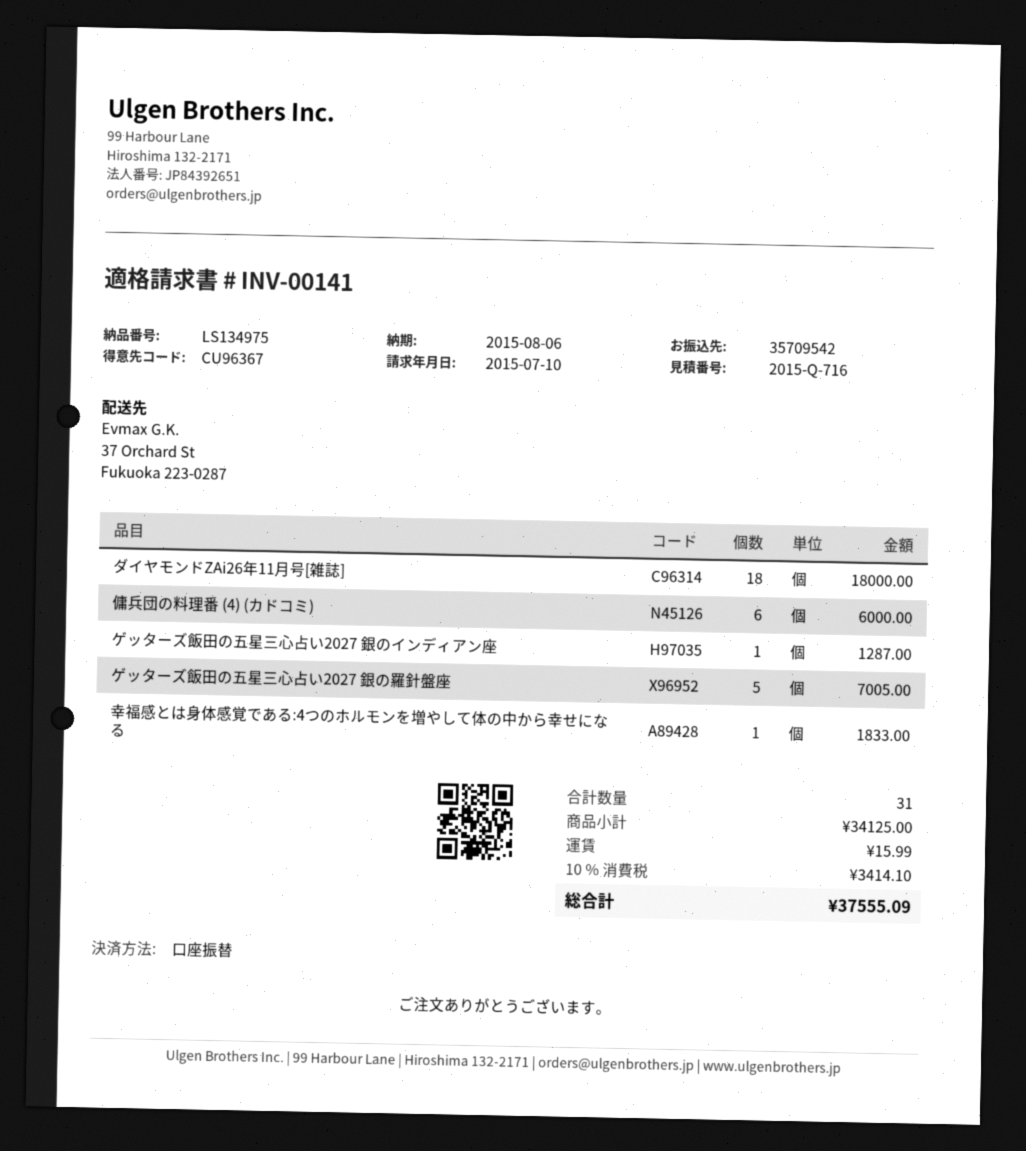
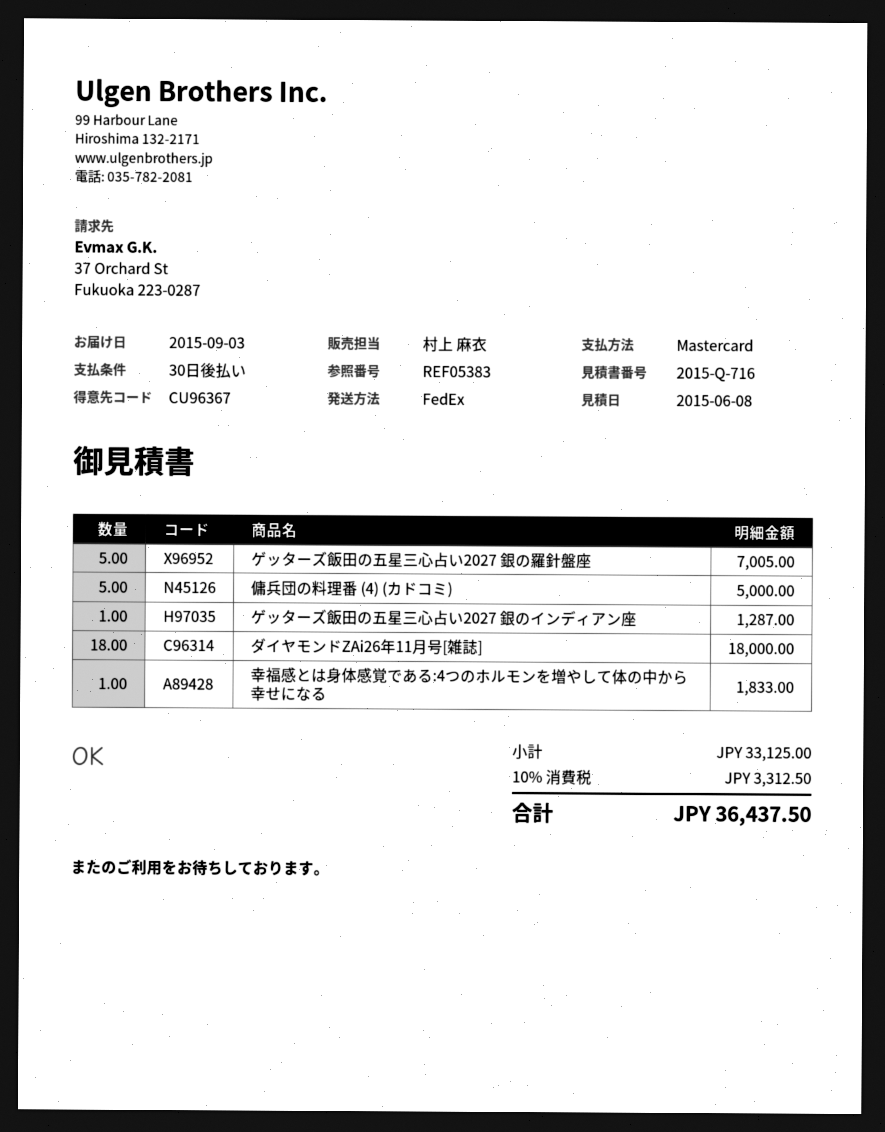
delivery date: 2015-08-06 -> 2015-09-03
payment method: direct debit -> Mastercard
傭兵団の料理番 (4) (カドコミ): 6 for 6000.00 -> 5 for 5000.00
subtotal: 34125.00 -> 33125.00
shipping: 15.99 -> none
tax: 10% = 3414.10 -> 10% = 3312.50
total: 37555.09 -> 36437.50

